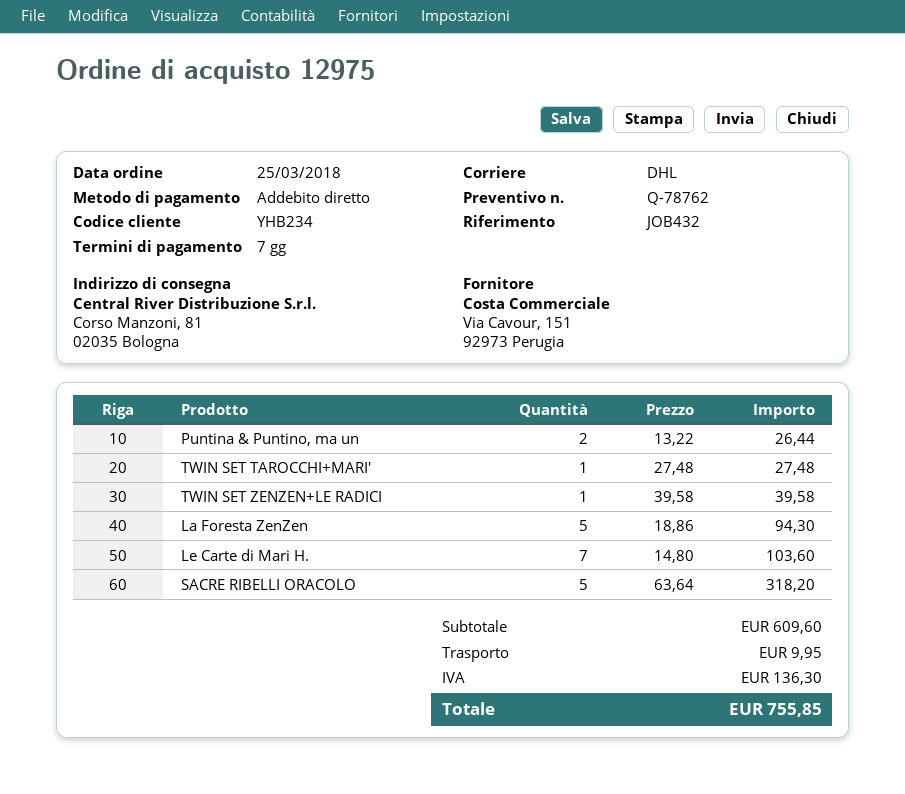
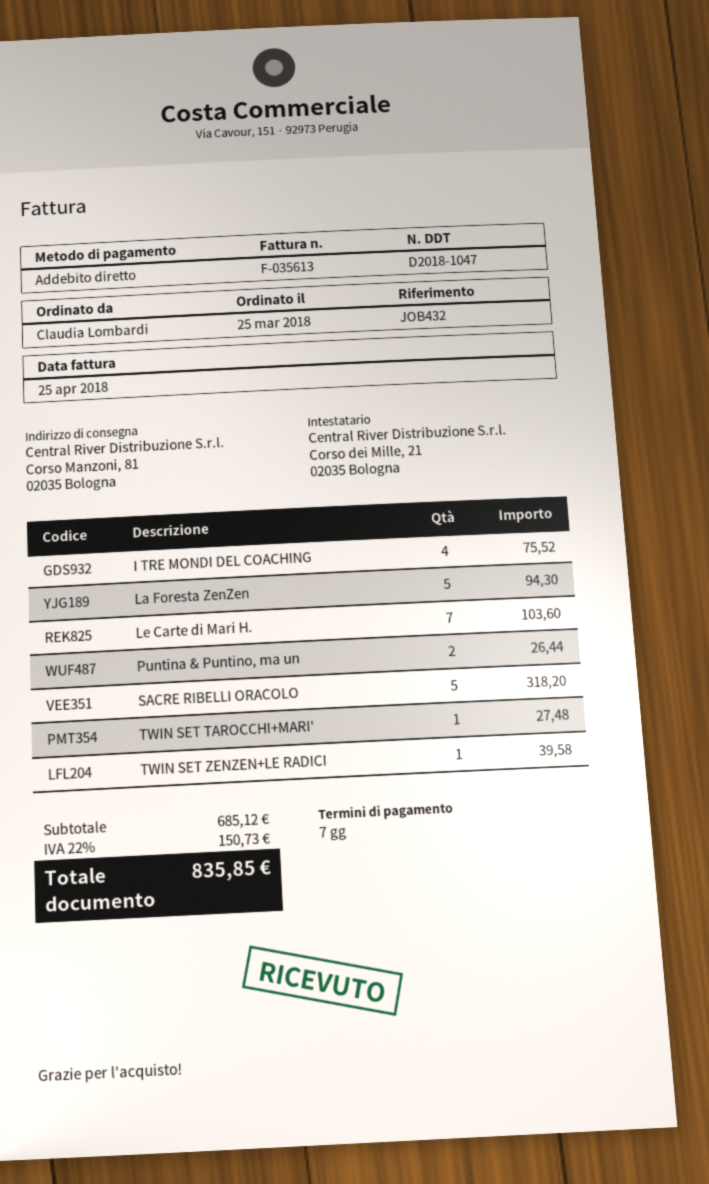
I TRE MONDI DEL COACHING: none -> 4 for 75.52
subtotal: 609.60 -> 685.12
shipping: 9.95 -> none
tax: 136.30 -> 150.73
total: 755.85 -> 835.85

